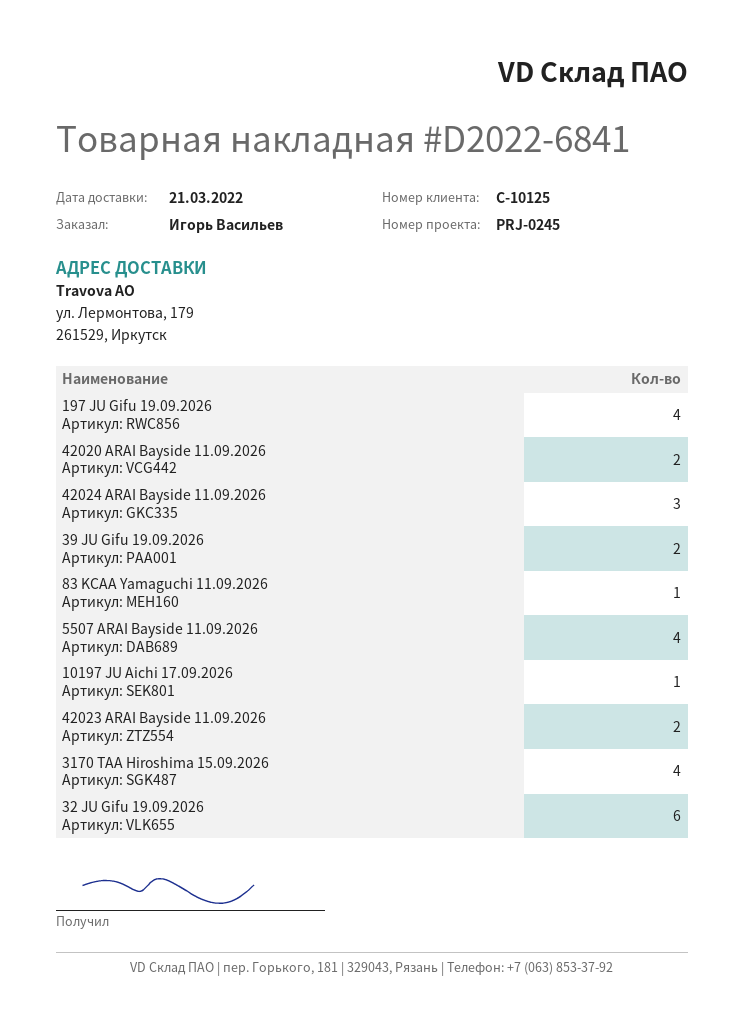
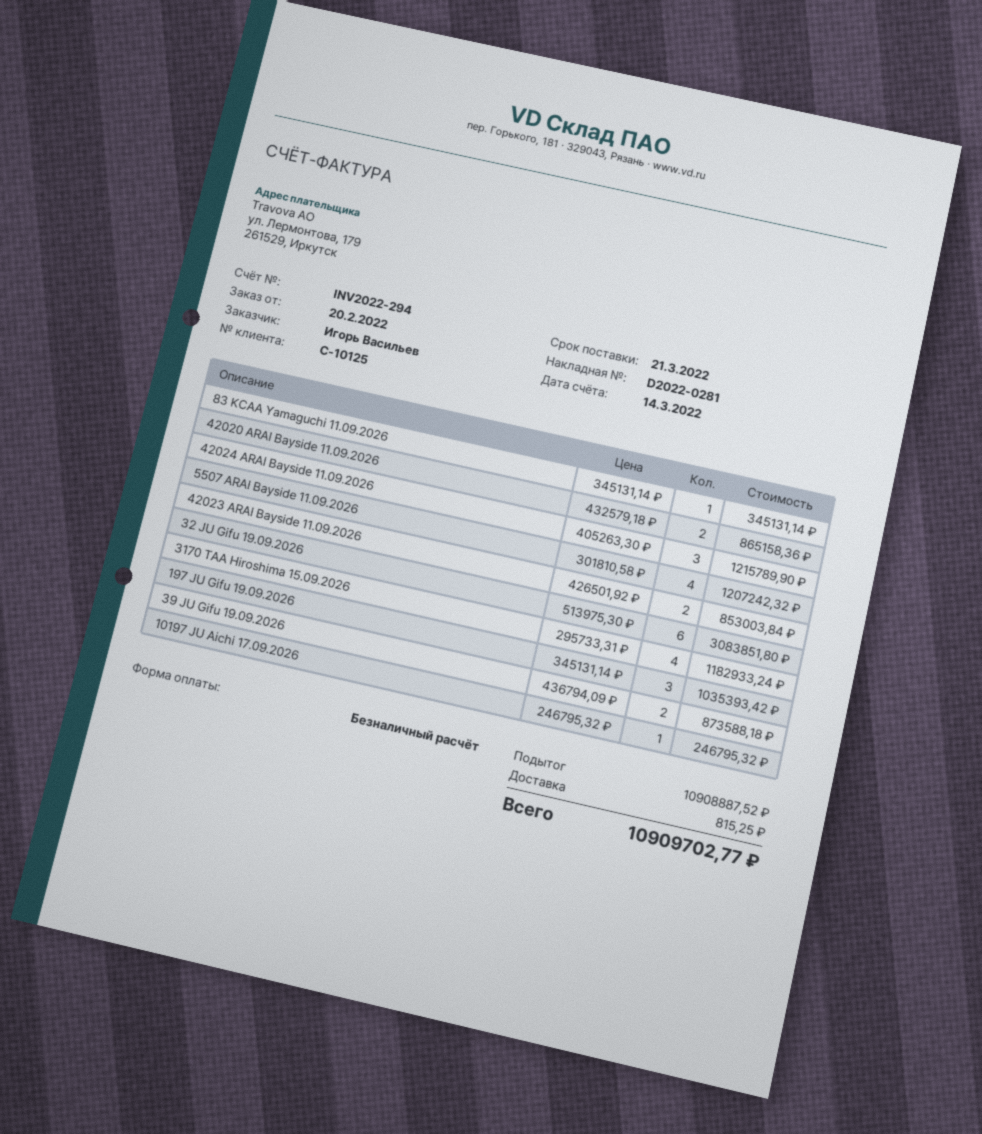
delivery note number: D2022-6841 -> D2022-0281
197 JU Gifu 19.09.2026: 4 -> 3

